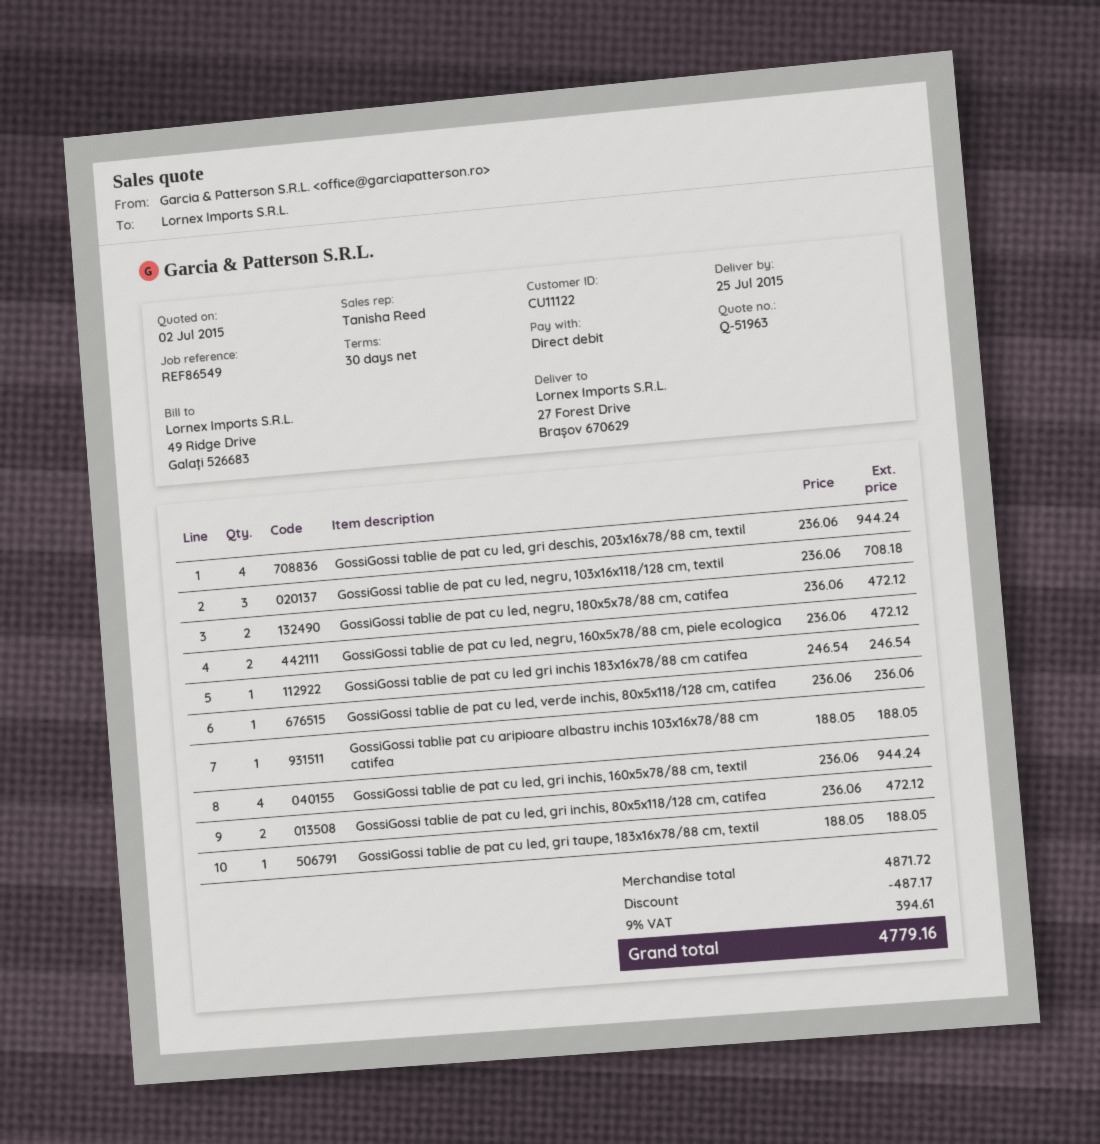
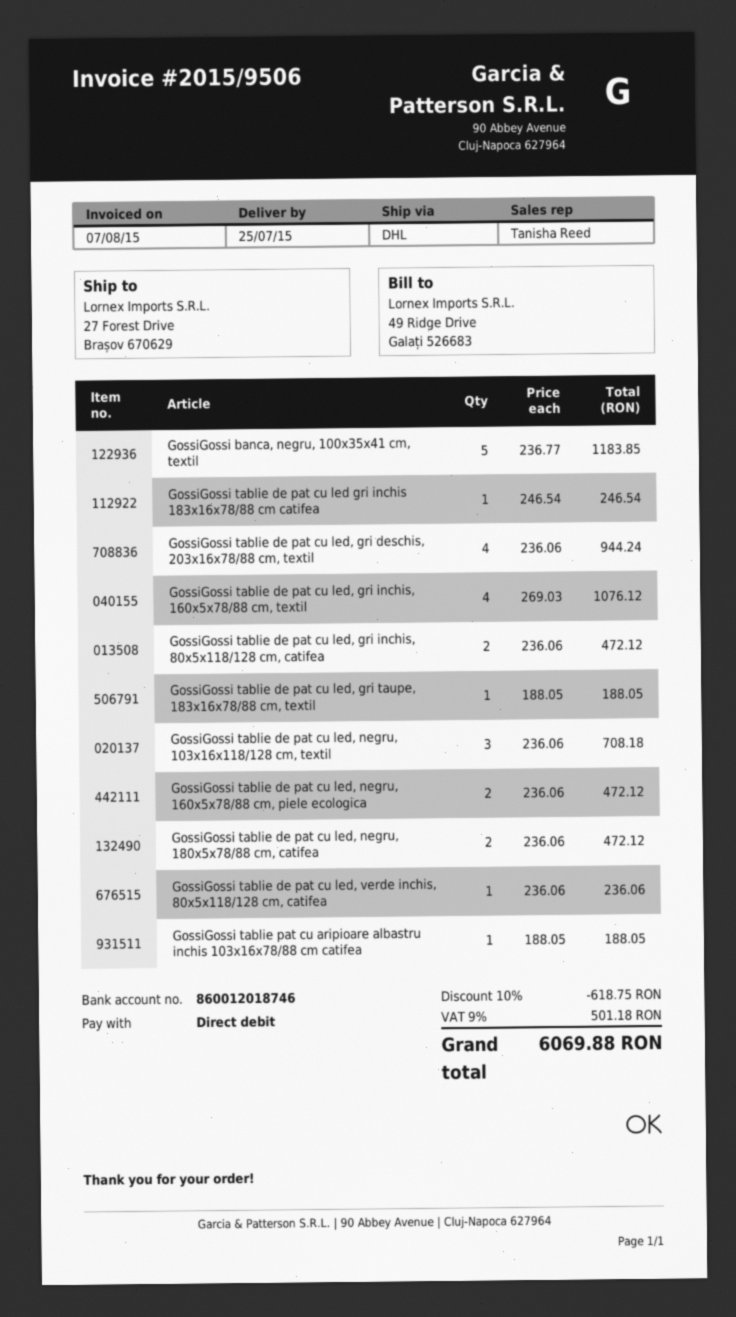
GossiGossi tablie de pat cu led, gri inchis, 160x5x78/88 cm, textil: 4 x 236.06 = 944.24 -> 4 x 269.03 = 1076.12
GossiGossi banca, negru, 100x35x41 cm, textil: none -> 5 x 236.77 = 1183.85
discount: 487.17 -> 618.75
tax: 9% = 394.61 -> 9% = 501.18
total: 4779.16 -> 6069.88

